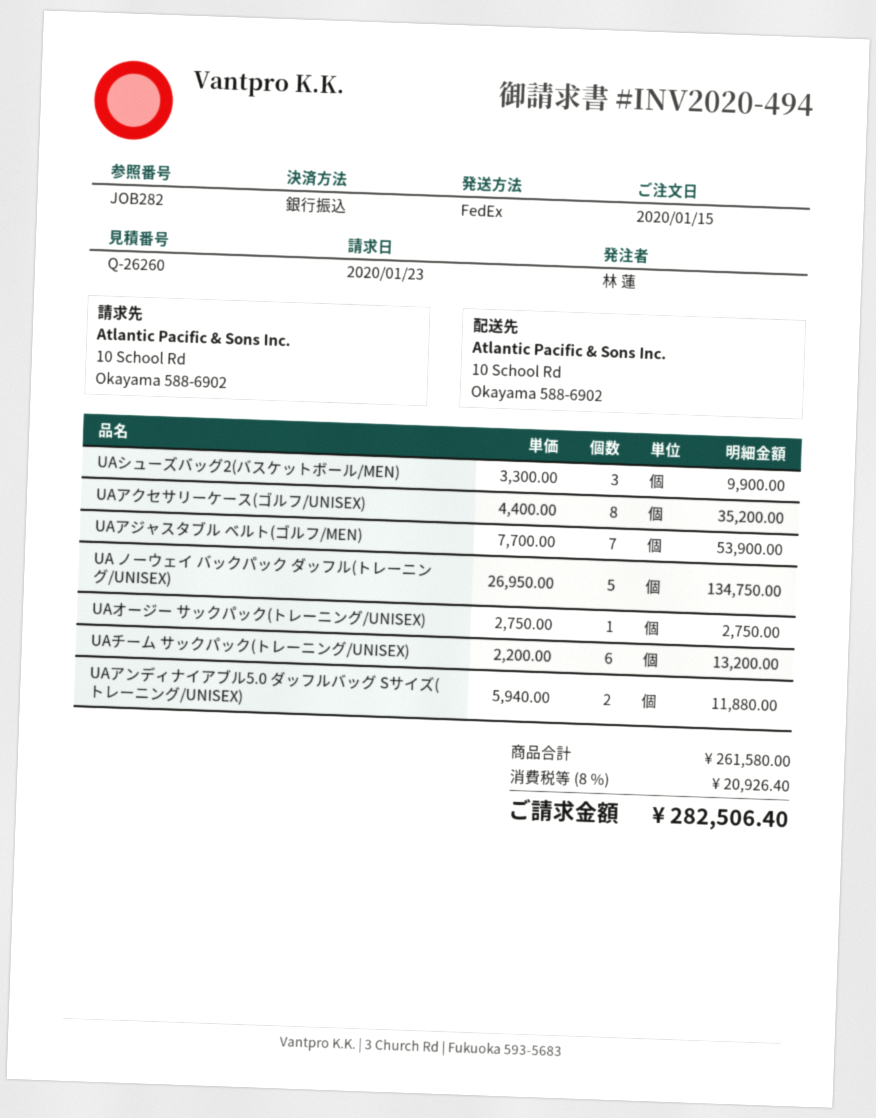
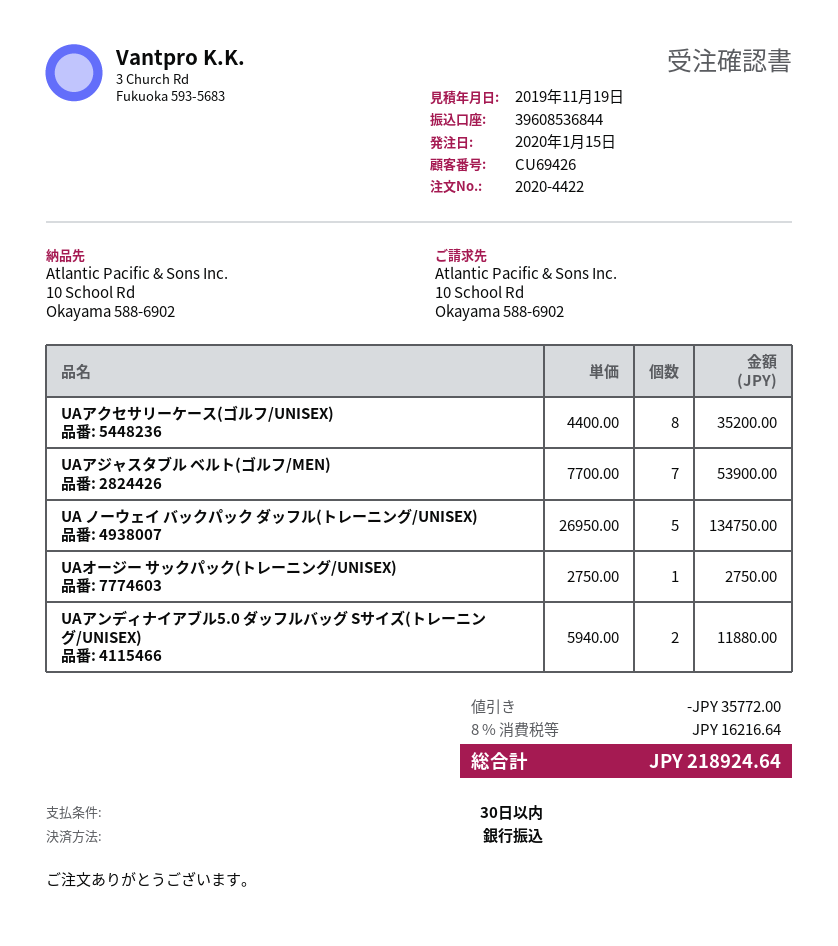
UAシューズバッグ2(バスケットボール/MEN): 3 x 3300.00 = 9900.00 -> none
UAチーム サックパック(トレーニング/UNISEX): 6 x 2200.00 = 13200.00 -> none
discount: none -> 35772.00
tax: 8% = 20926.40 -> 8% = 16216.64
total: 282506.40 -> 218924.64

